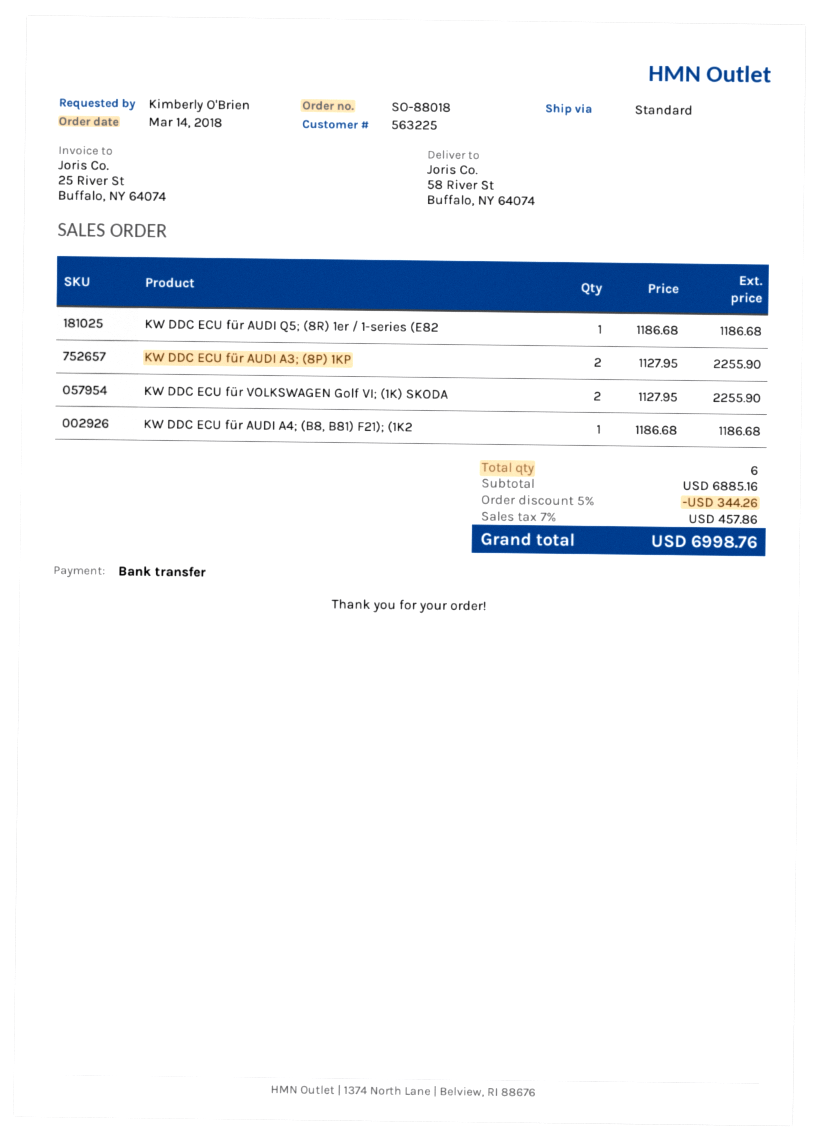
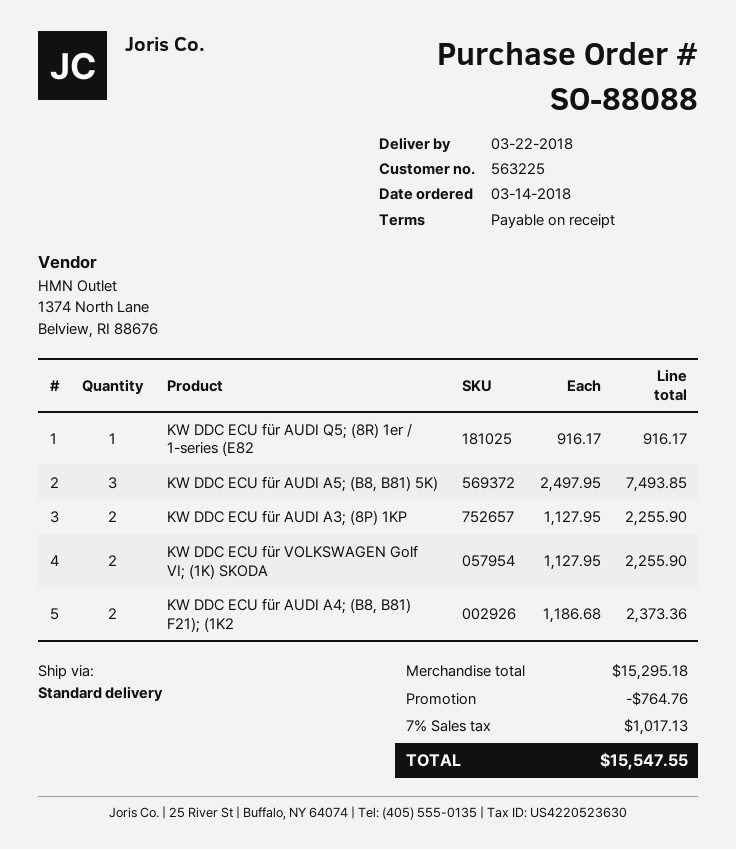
order number: SO-88018 -> SO-88088
KW DDC ECU für AUDI Q5; (8R) 1er / 1-series (E82: 1 x 1186.68 = 1186.68 -> 1 x 916.17 = 916.17
KW DDC ECU für AUDI A4; (B8, B81) F21); (1K2: 1 x 1186.68 = 1186.68 -> 2 x 1186.68 = 2373.36
KW DDC ECU für AUDI A5; (B8, B81) 5K): none -> 3 x 2497.95 = 7493.85
subtotal: 6885.16 -> 15295.18
discount: 344.26 -> 764.76
tax: 7% = 457.86 -> 7% = 1017.13
total: 6998.76 -> 15547.55

